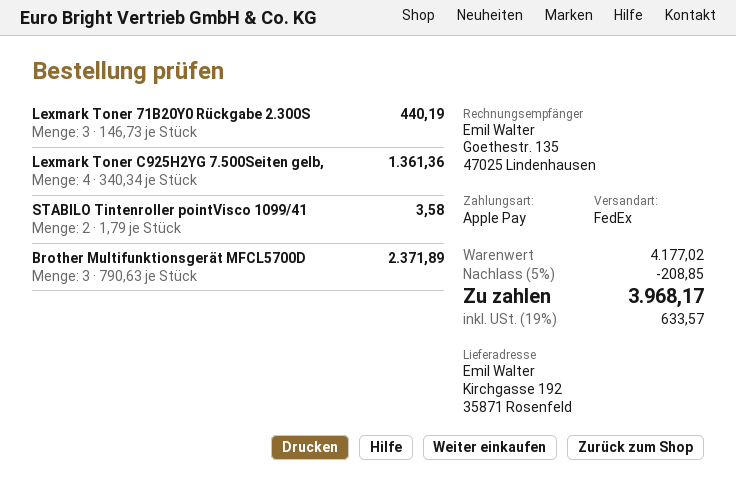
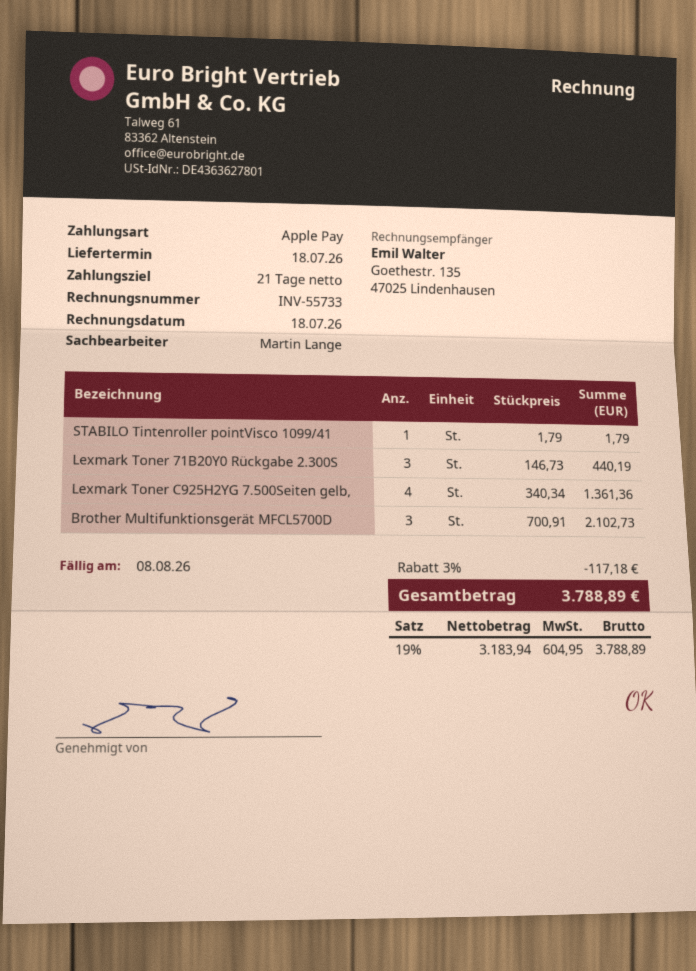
STABILO Tintenroller pointVisco 1099/41: 2 x 1.79 = 3.58 -> 1 x 1.79 = 1.79
Brother Multifunktionsgerät MFCL5700D: 3 x 790.63 = 2371.89 -> 3 x 700.91 = 2102.73
discount: 5% = 208.85 -> 3% = 117.18
tax: 19% = 633.57 -> 19% = 604.95
total: 3968.17 -> 3788.89

